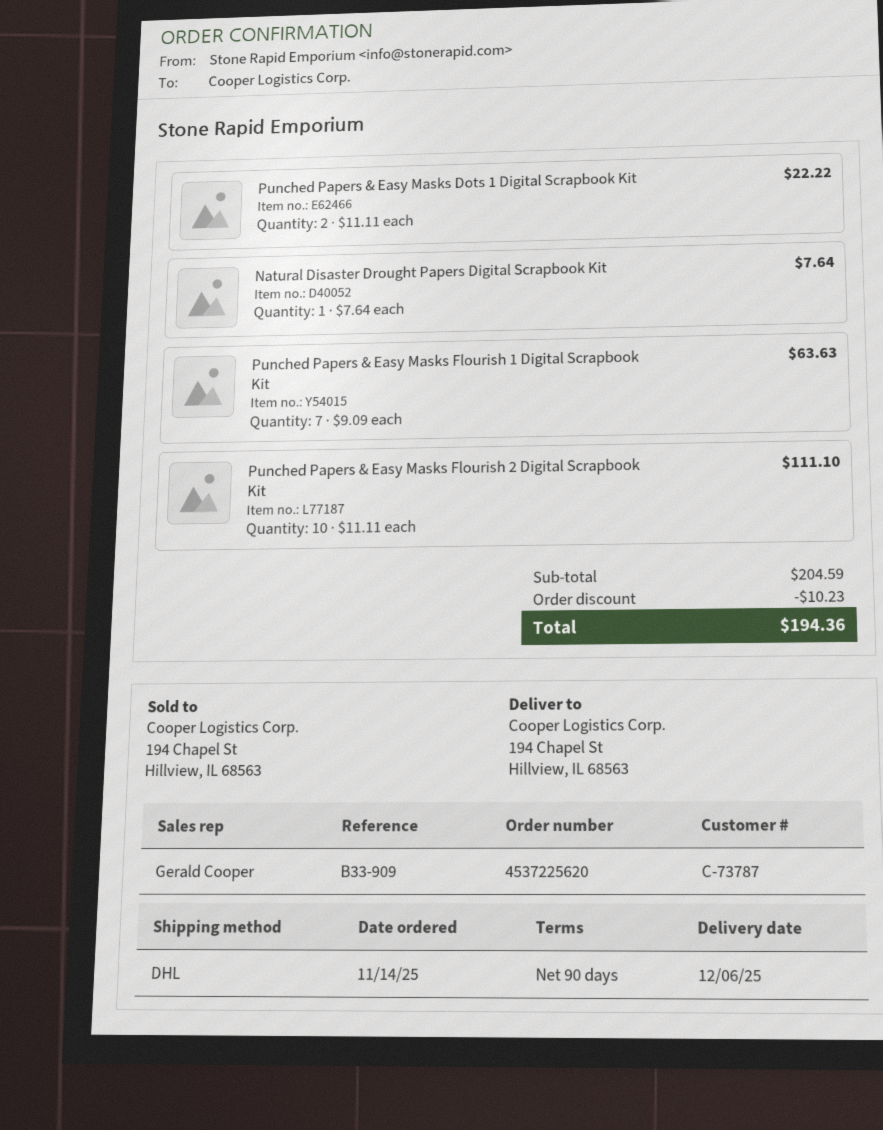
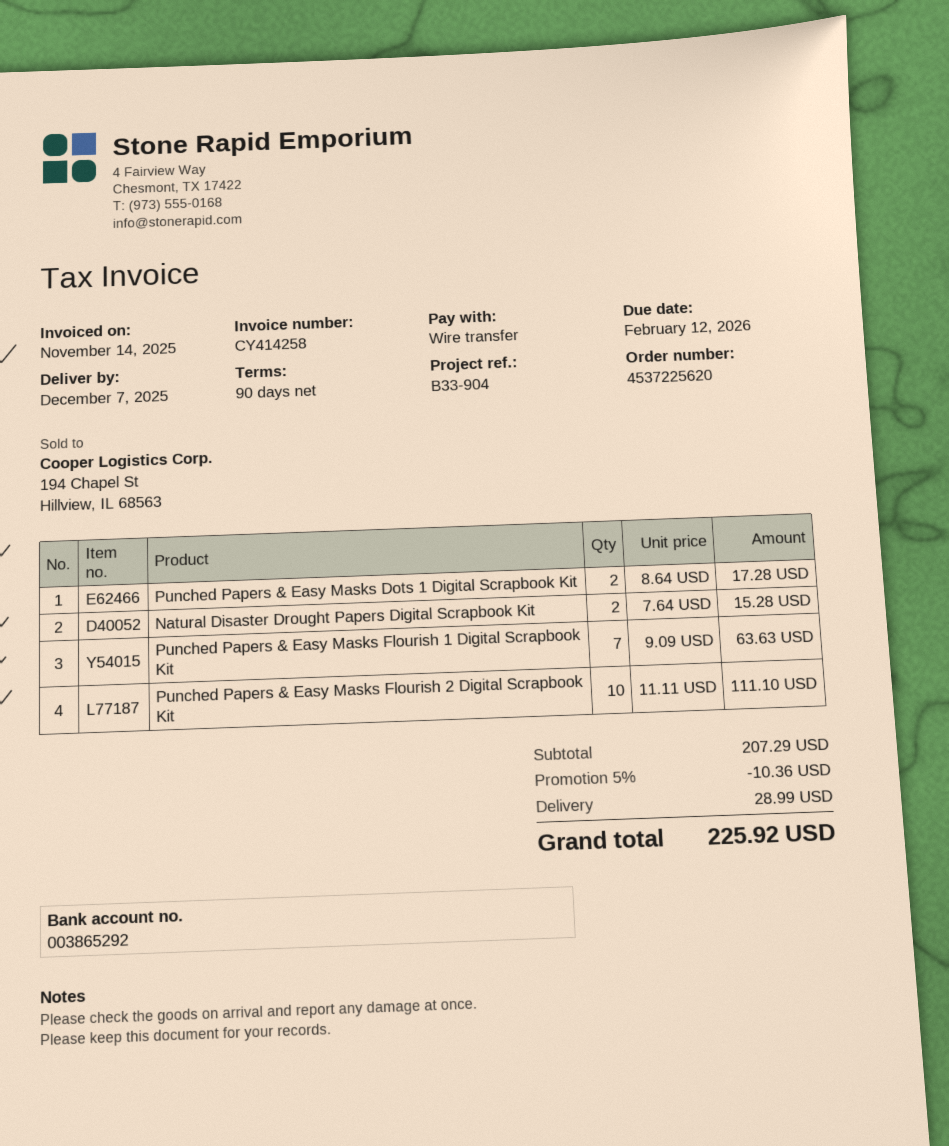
delivery date: 2025-12-06 -> 2025-12-07
reference: B33-909 -> B33-904
Punched Papers & Easy Masks Dots 1 Digital Scrapbook Kit: 2 x 11.11 = 22.22 -> 2 x 8.64 = 17.28
Natural Disaster Drought Papers Digital Scrapbook Kit: 1 x 7.64 = 7.64 -> 2 x 7.64 = 15.28
subtotal: 204.59 -> 207.29
discount: 10.23 -> 10.36
shipping: none -> 28.99
total: 194.36 -> 225.92

